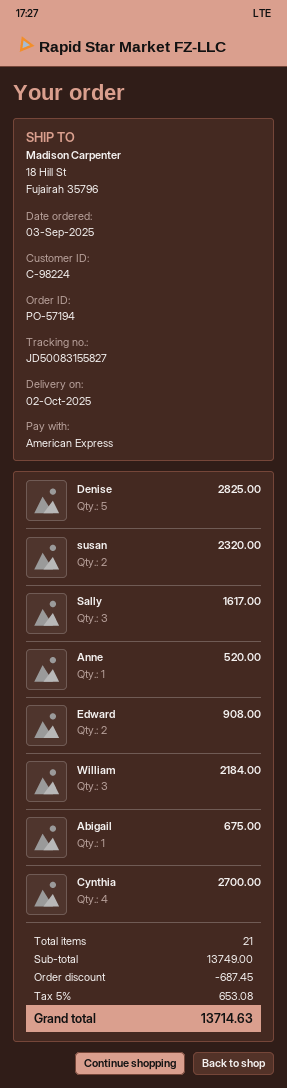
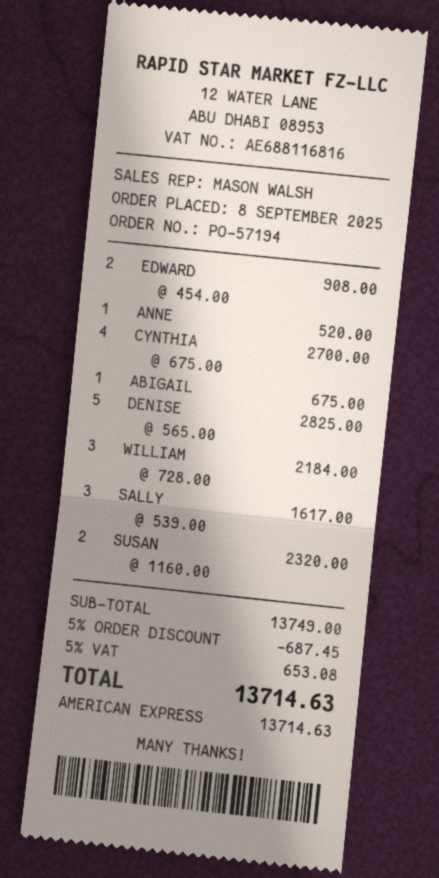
order date: 2025-09-03 -> 2025-09-08

